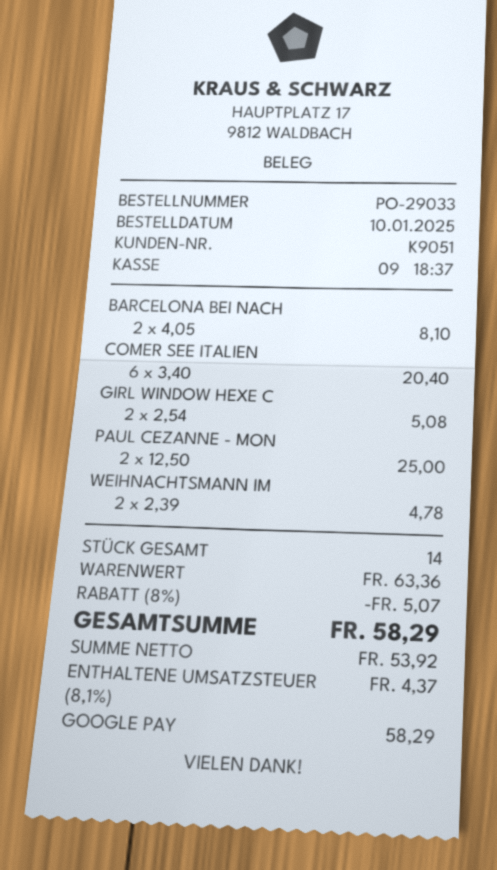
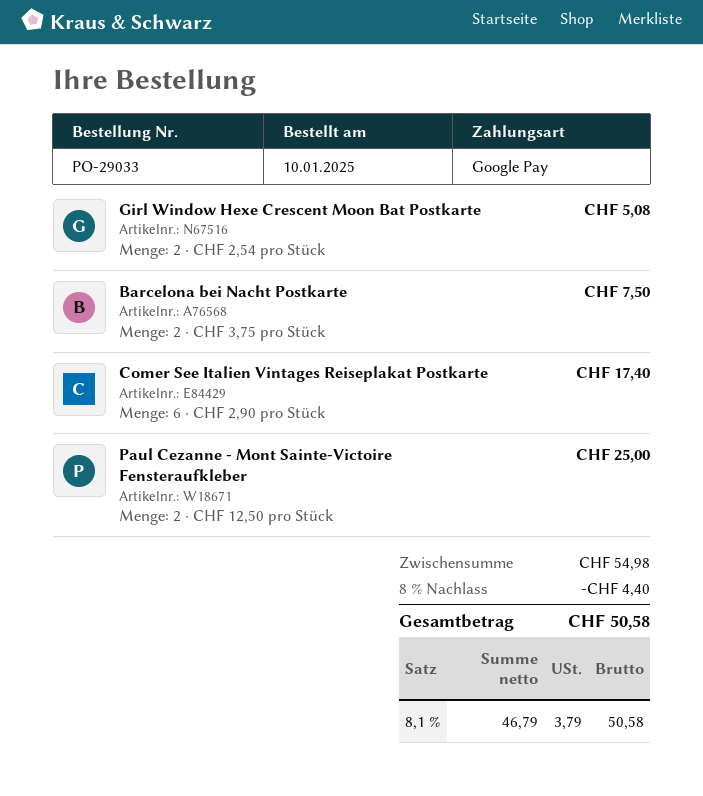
BARCELONA BEI NACH: 2 x 4.05 = 8.10 -> 2 x 3.75 = 7.50
COMER SEE ITALIEN: 6 x 3.40 = 20.40 -> 6 x 2.90 = 17.40
WEIHNACHTSMANN IM: 2 x 2.39 = 4.78 -> none
subtotal: 63.36 -> 54.98
discount: 8% = 5.07 -> 8% = 4.40
net: 53.92 -> 46.79
tax: 8.1% = 4.37 -> 8.1% = 3.79
total: 58.29 -> 50.58

